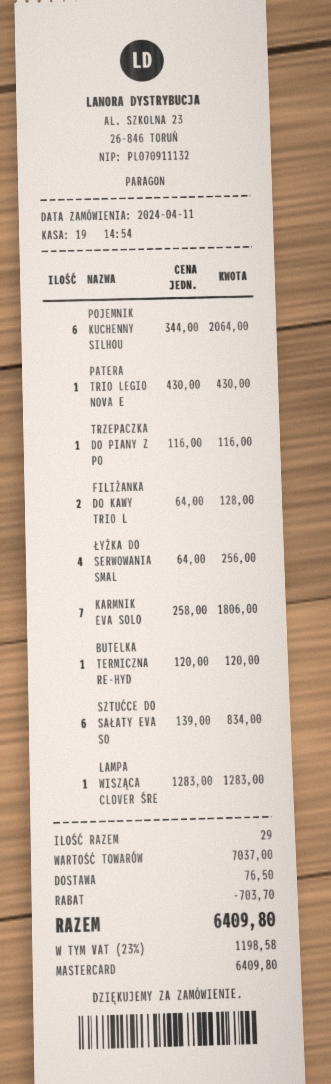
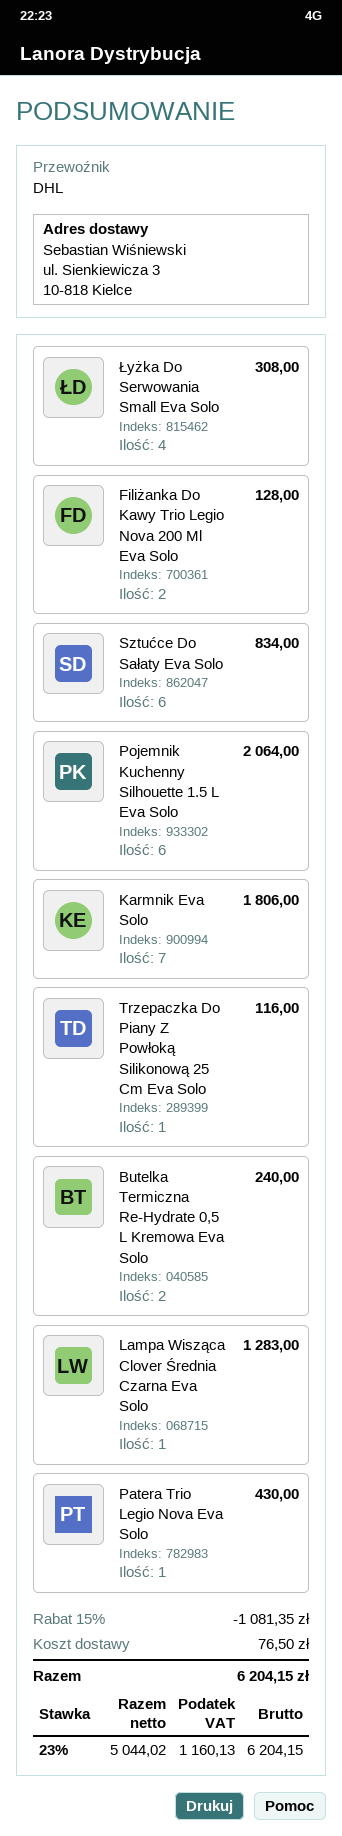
ŁYŻKA DO SERWOWANIA SMAL: 4 for 256.00 -> 4 for 308.00
BUTELKA TERMICZNA RE-HYD: 1 for 120.00 -> 2 for 240.00
discount: 703.70 -> 1081.35
tax: 23% = 1198.58 -> 23% = 1160.13
total: 6409.80 -> 6204.15

